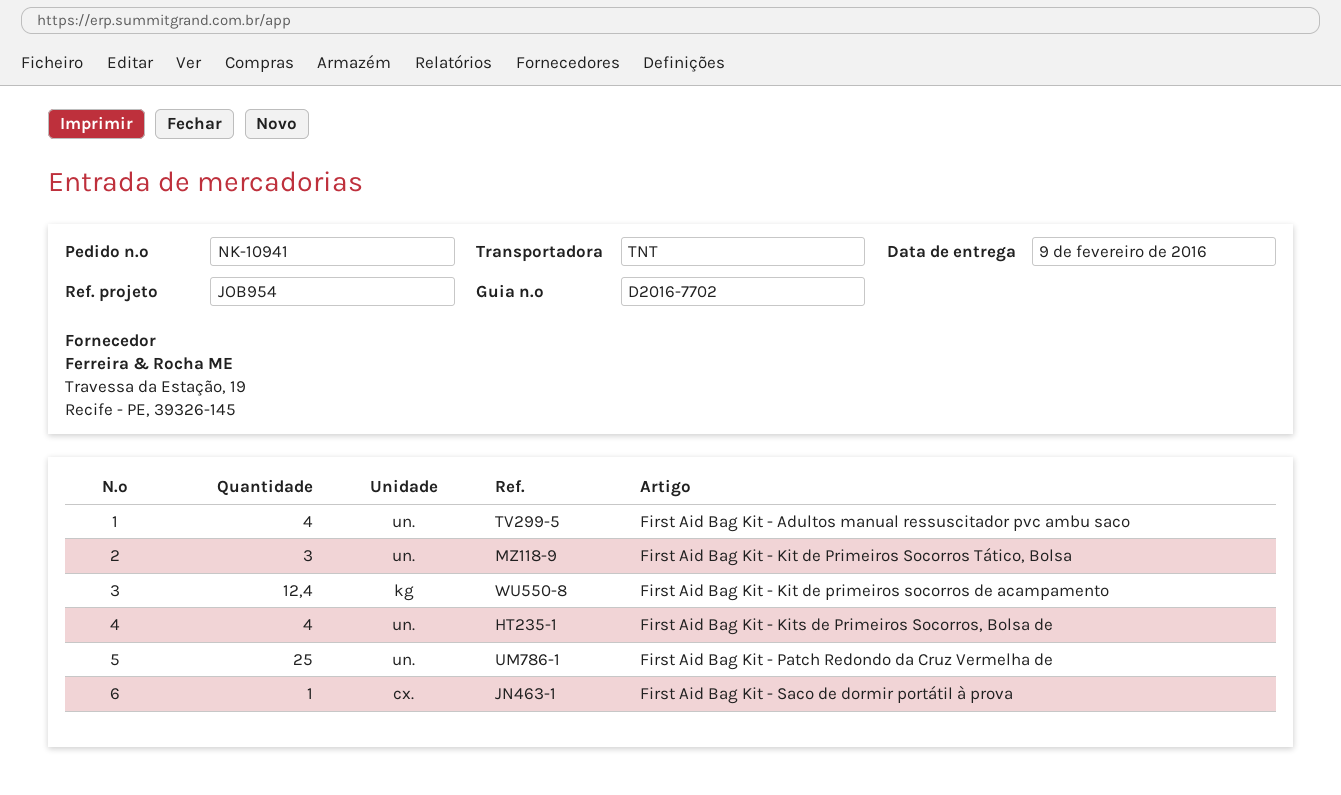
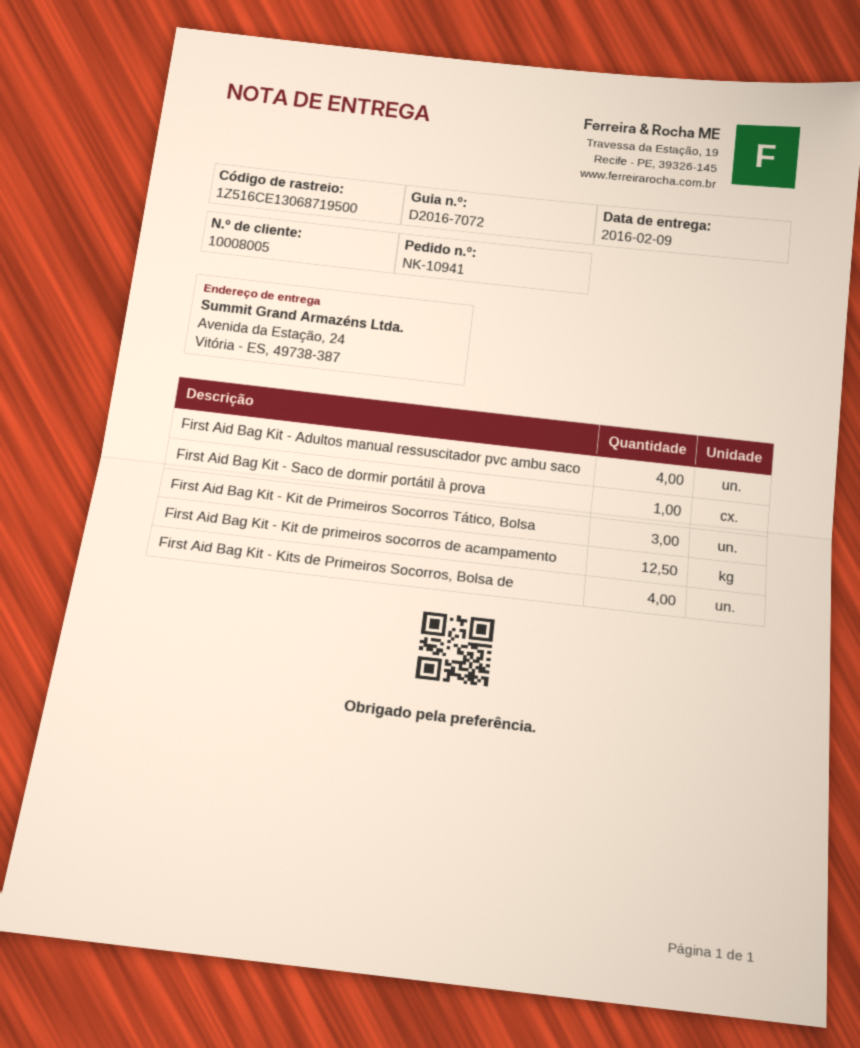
delivery note number: D2016-7702 -> D2016-7072
First Aid Bag Kit - Kit de primeiros socorros de acampamento: 12.4 -> 12.5
First Aid Bag Kit - Patch Redondo da Cruz Vermelha de: 25 -> none

